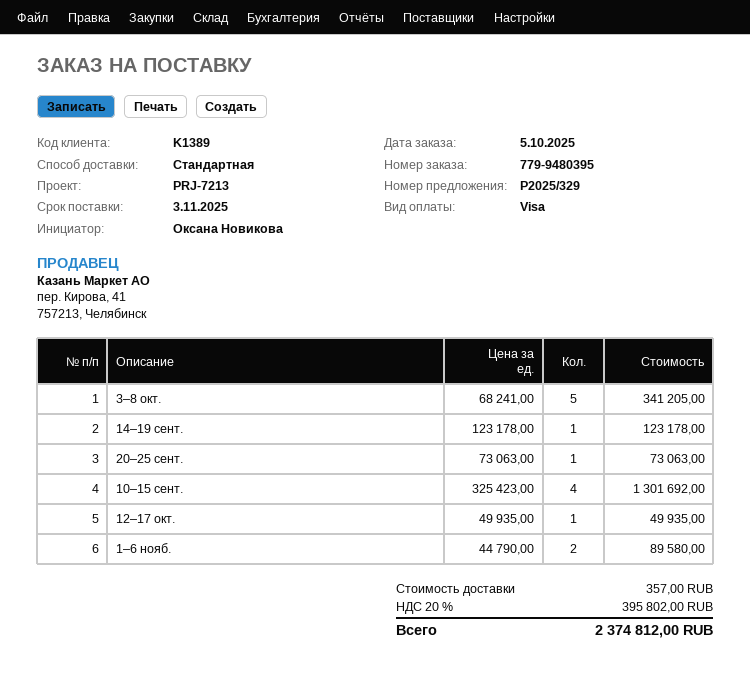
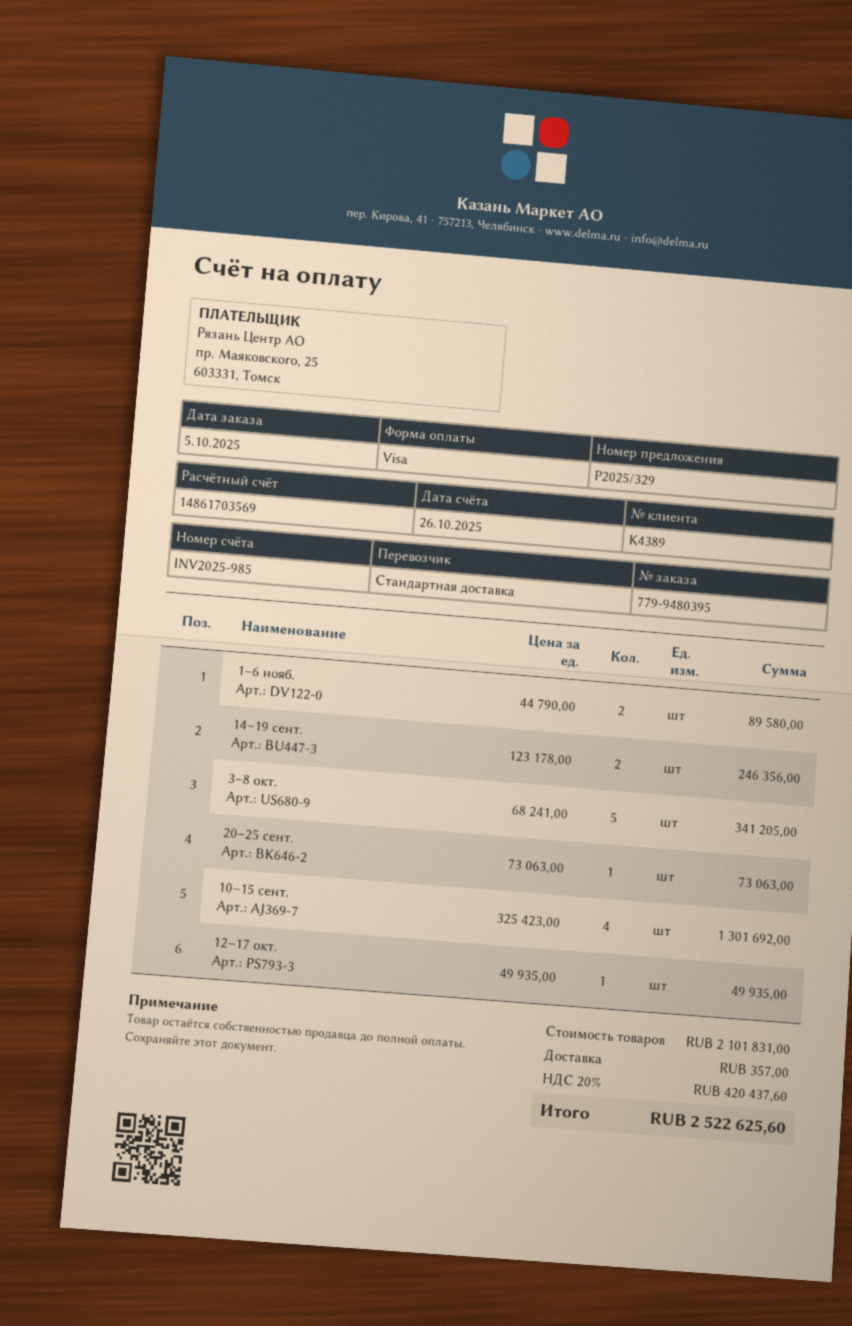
customer number: K1389 -> K4389
14–19 сент.: 1 x 123178.00 = 123178.00 -> 2 x 123178.00 = 246356.00
tax: 20% = 395802.00 -> 20% = 420437.60
total: 2374812.00 -> 2522625.60

